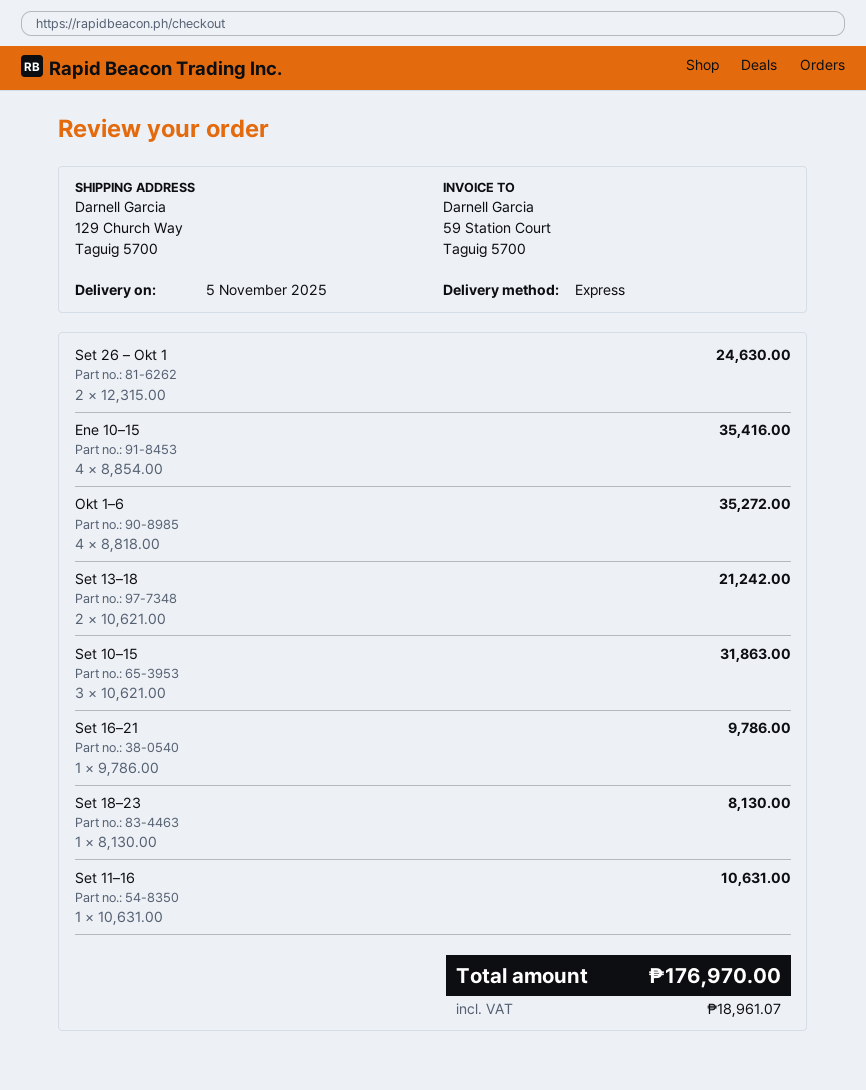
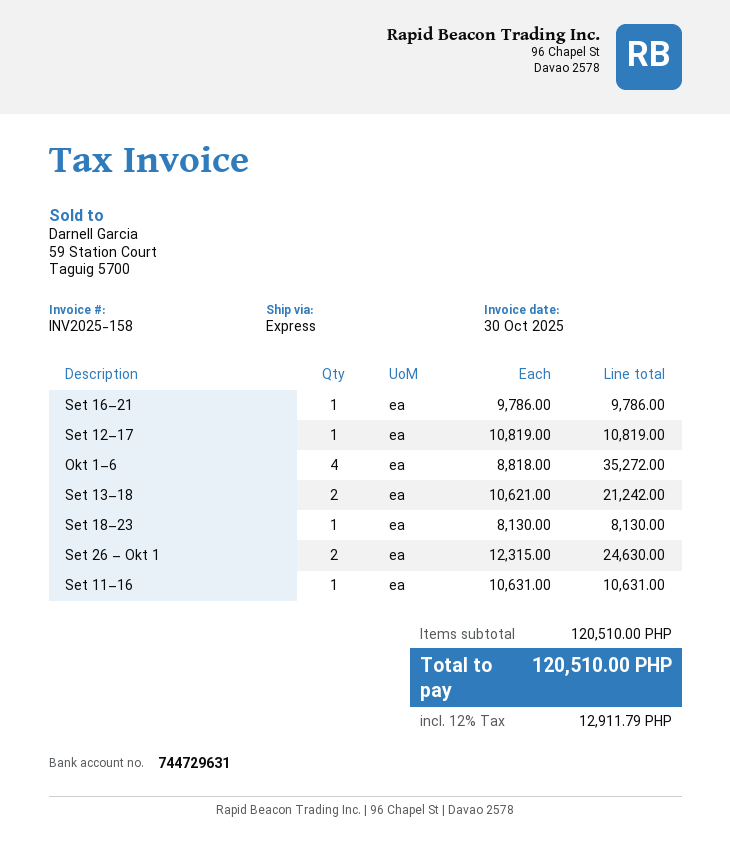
Ene 10–15: 4 x 8854.00 = 35416.00 -> none
Set 10–15: 3 x 10621.00 = 31863.00 -> none
Set 12–17: none -> 1 x 10819.00 = 10819.00
tax: 18961.07 -> 12911.79
total: 176970.00 -> 120510.00

